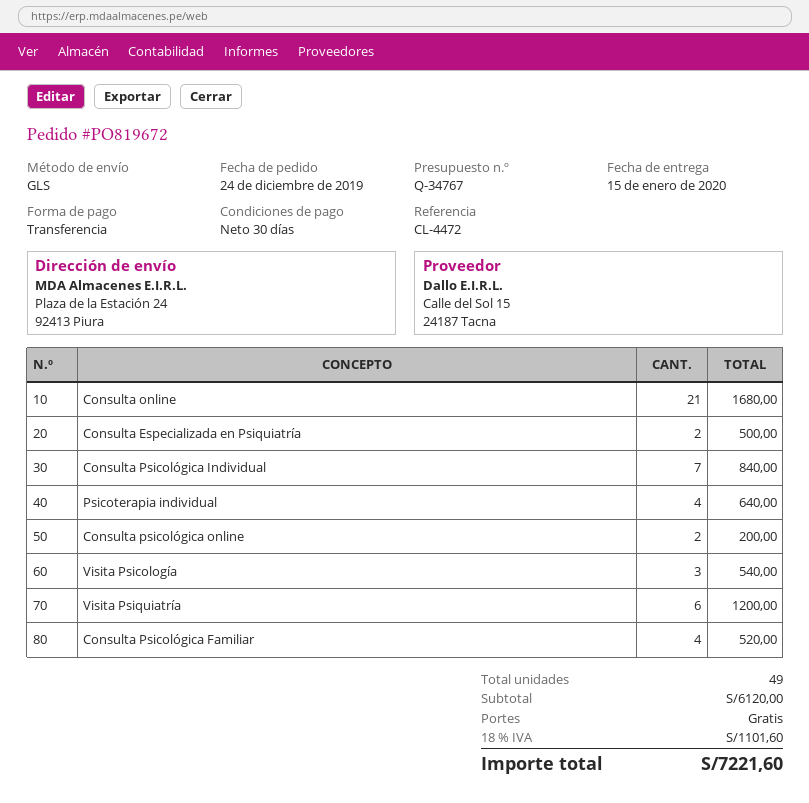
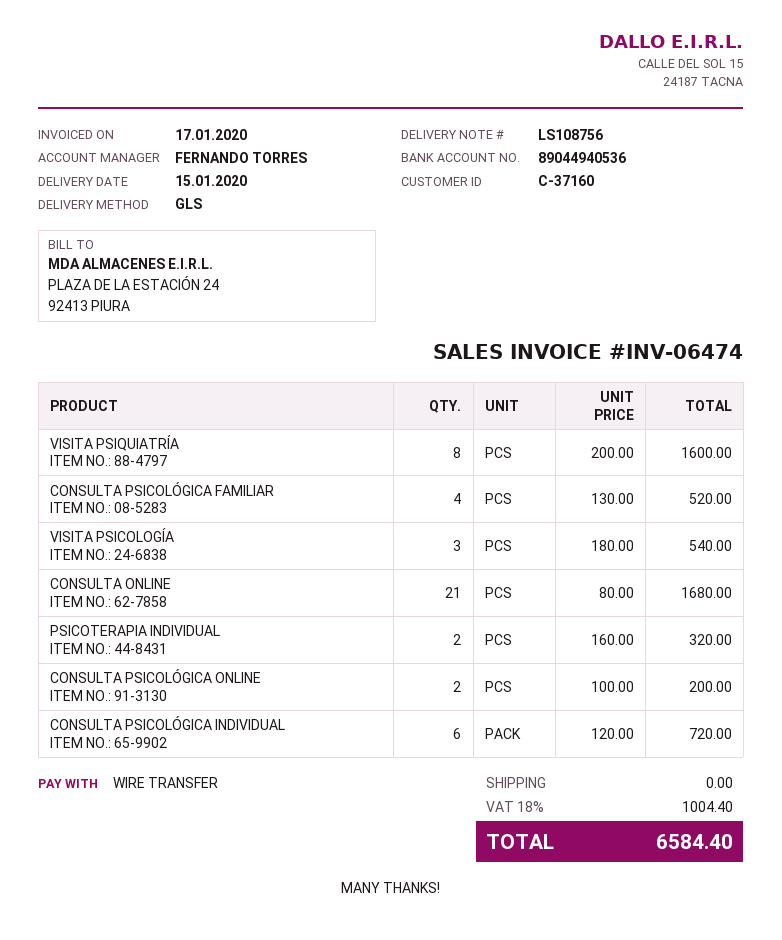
Consulta Especializada en Psiquiatría: 2 for 500.00 -> none
Consulta Psicológica Individual: 7 for 840.00 -> 6 for 720.00
Psicoterapia individual: 4 for 640.00 -> 2 for 320.00
Visita Psiquiatría: 6 for 1200.00 -> 8 for 1600.00
tax: 18% = 1101.60 -> 18% = 1004.40
total: 7221.60 -> 6584.40

